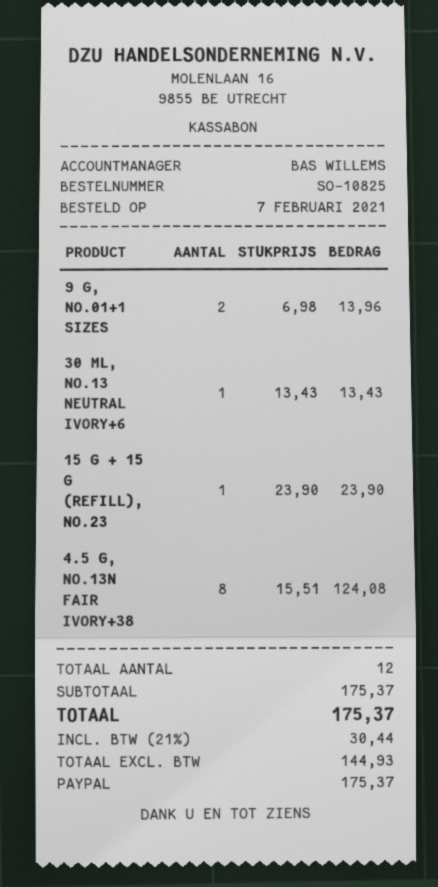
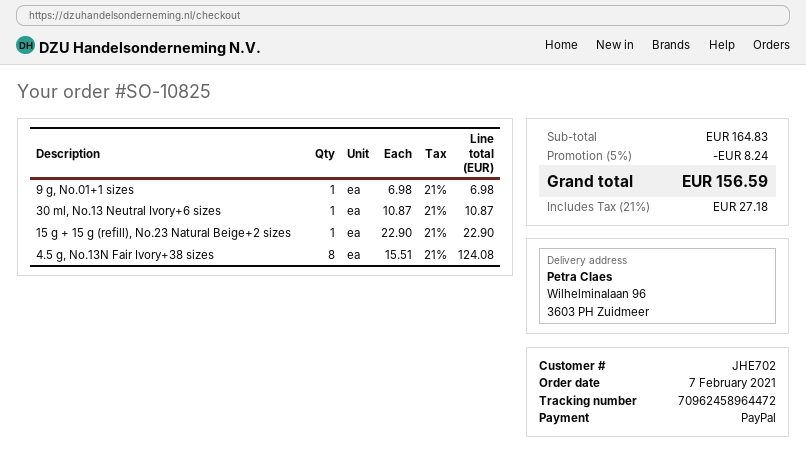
9 G, NO.01+1 SIZES: 2 x 6.98 = 13.96 -> 1 x 6.98 = 6.98
30 ML, NO.13 NEUTRAL IVORY+6: 1 x 13.43 = 13.43 -> 1 x 10.87 = 10.87
15 G + 15 G (REFILL), NO.23: 1 x 23.90 = 23.90 -> 1 x 22.90 = 22.90
subtotal: 175.37 -> 164.83
discount: none -> 5% = 8.24
tax: 21% = 30.44 -> 21% = 27.18
total: 175.37 -> 156.59

